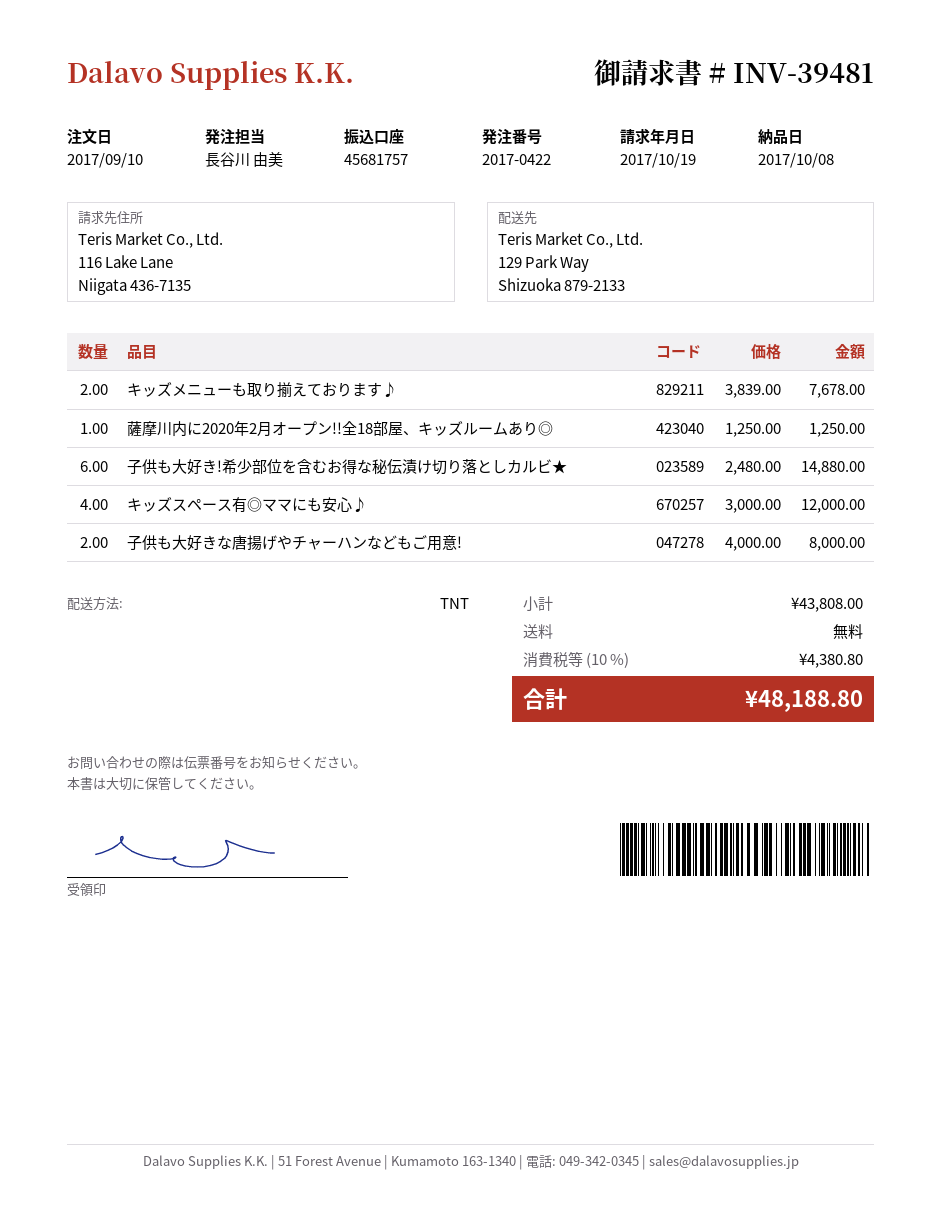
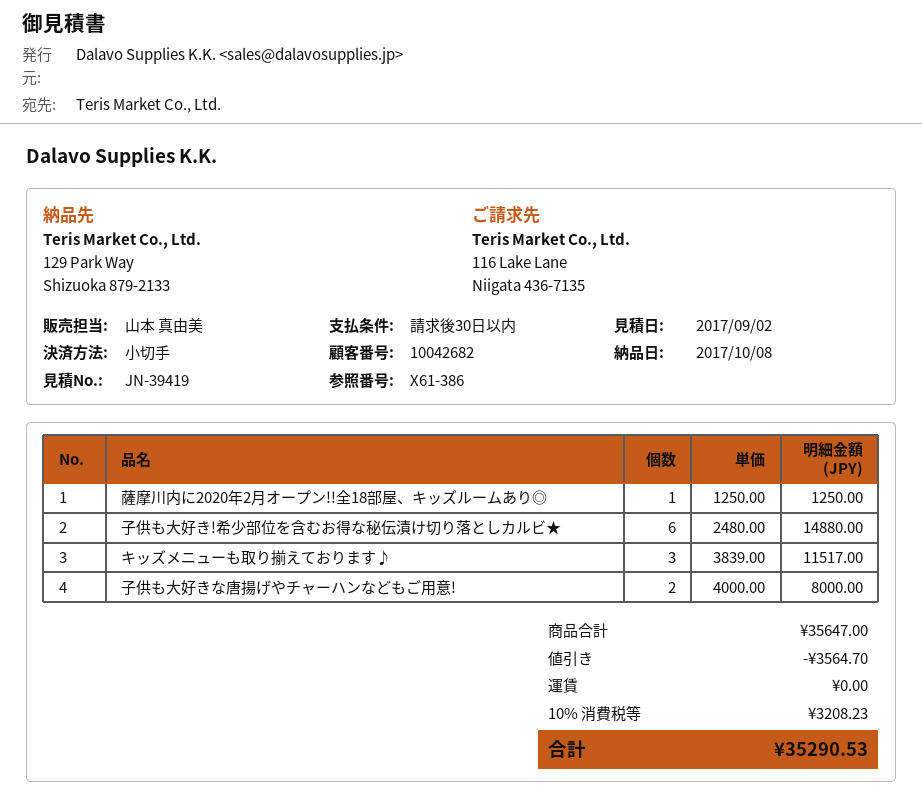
キッズメニューも取り揃えております♪: 2 x 3839.00 = 7678.00 -> 3 x 3839.00 = 11517.00
キッズスペース有◎ママにも安心♪: 4 x 3000.00 = 12000.00 -> none
subtotal: 43808.00 -> 35647.00
discount: none -> 3564.70
tax: 10% = 4380.80 -> 10% = 3208.23
total: 48188.80 -> 35290.53

